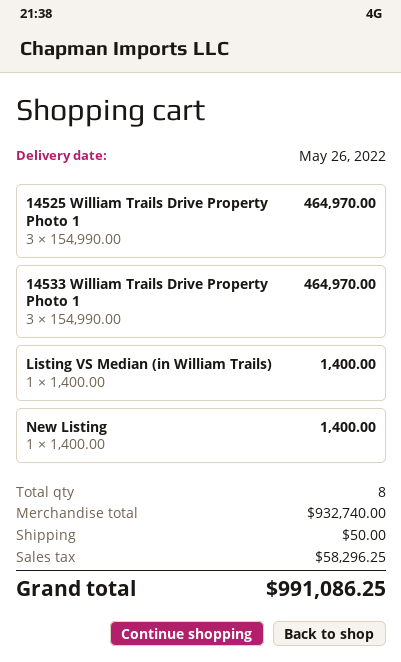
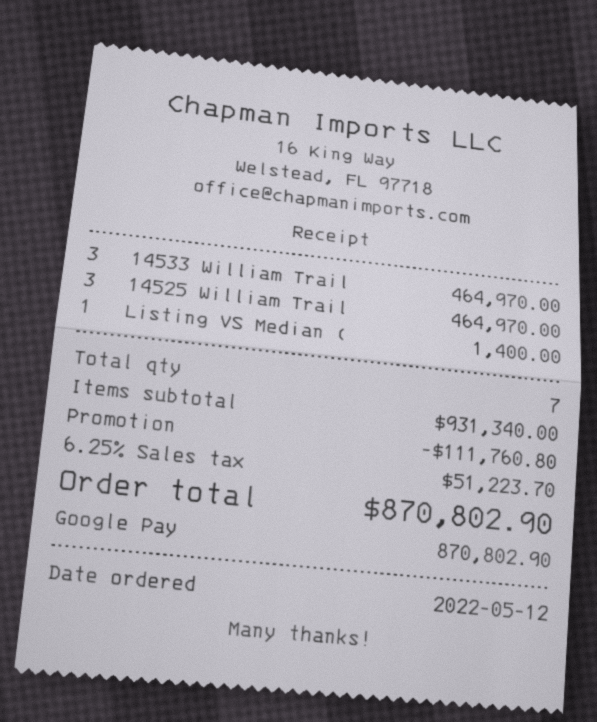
New Listing: 1 for 1400.00 -> none
total quantity: 8 -> 7
subtotal: 932740.00 -> 931340.00
discount: none -> 111760.80
shipping: 50.00 -> none
tax: 58296.25 -> 51223.70
total: 991086.25 -> 870802.90

